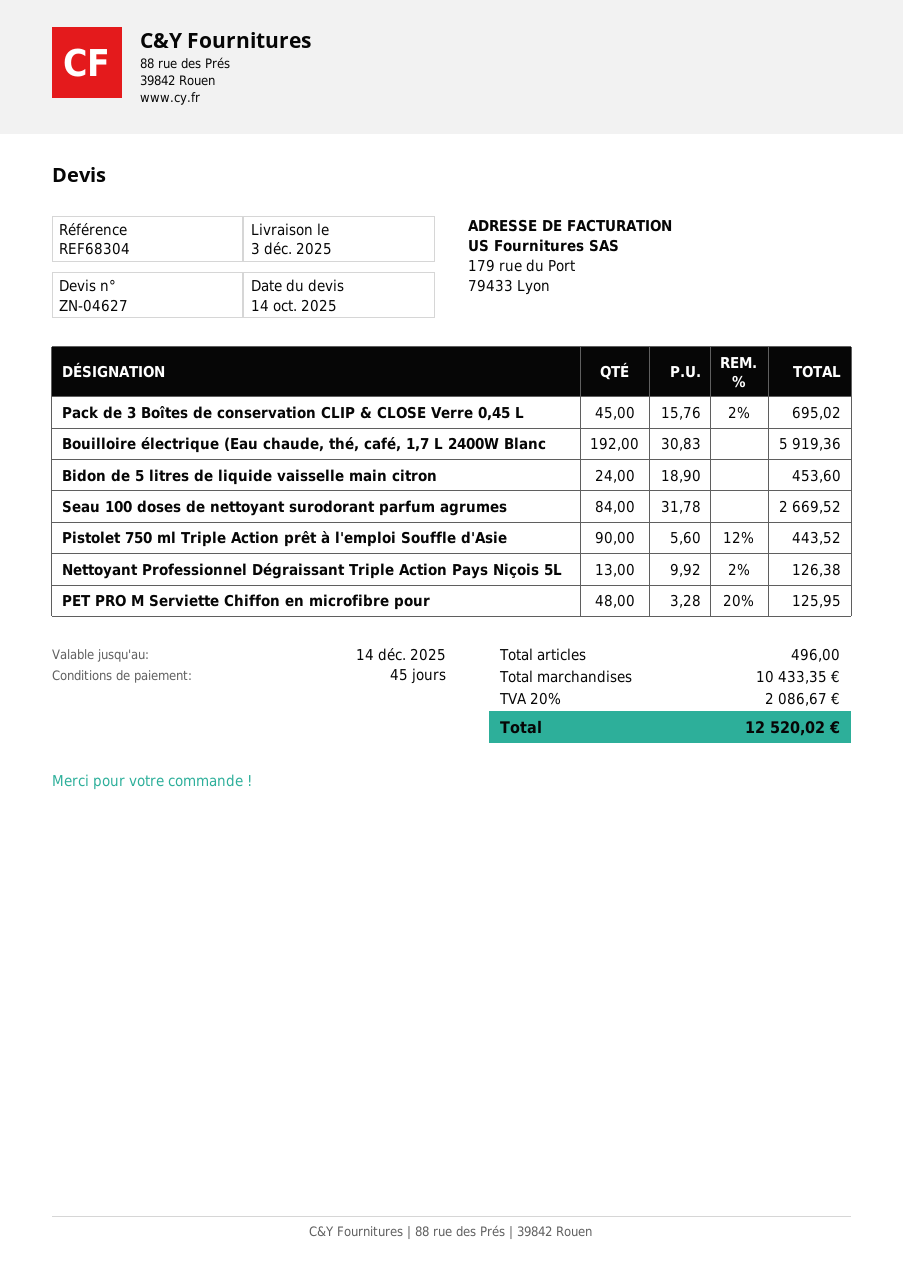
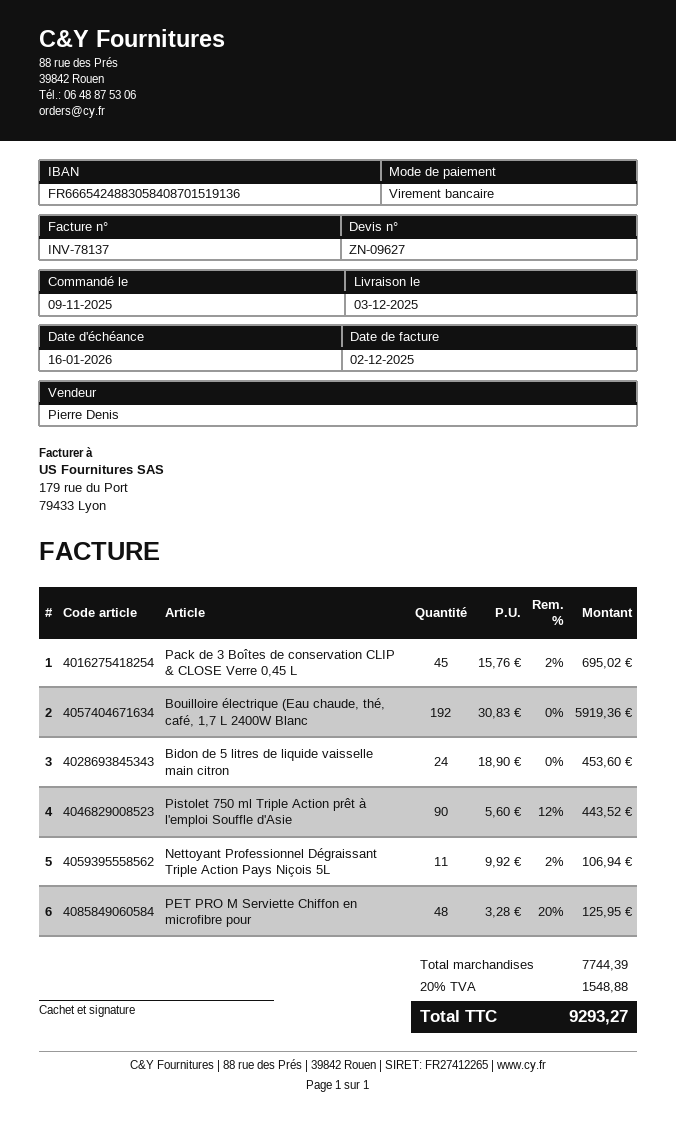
quote number: ZN-04627 -> ZN-09627
Seau 100 doses de nettoyant surodorant parfum agrumes: 84 x 31.78 = 2669.52 -> none
Nettoyant Professionnel Dégraissant Triple Action Pays Niçois 5L: 13 x 9.92 - 2% = 126.38 -> 11 x 9.92 - 2% = 106.94
subtotal: 10433.35 -> 7744.39
tax: 20% = 2086.67 -> 20% = 1548.88
total: 12520.02 -> 9293.27

